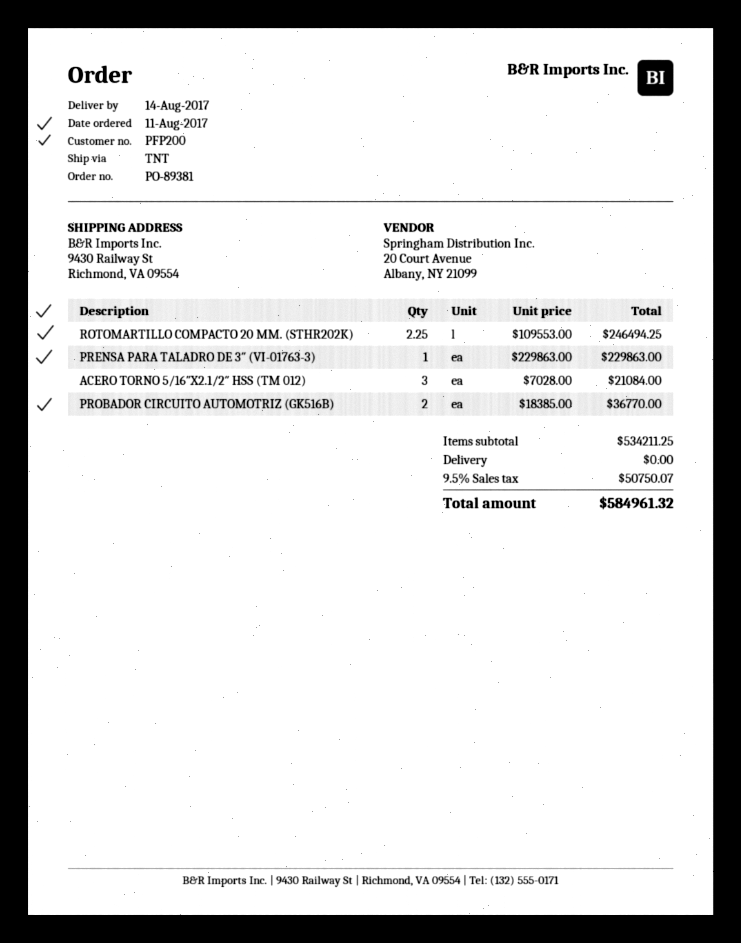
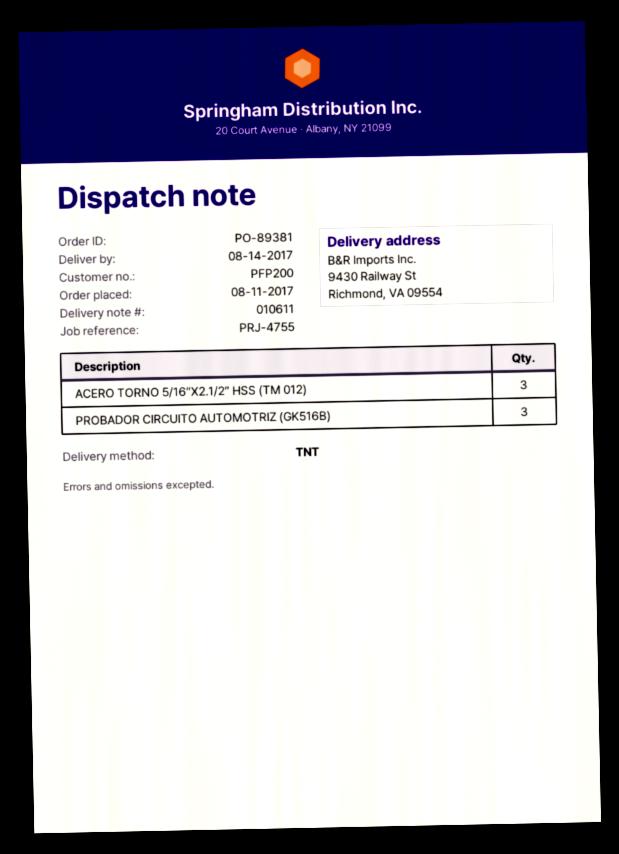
ROTOMARTILLO COMPACTO 20 MM. (STHR202K): 2.25 -> none
PRENSA PARA TALADRO DE 3″ (VI-01763-3): 1 -> none
PROBADOR CIRCUITO AUTOMOTRIZ (GK516B): 2 -> 3

